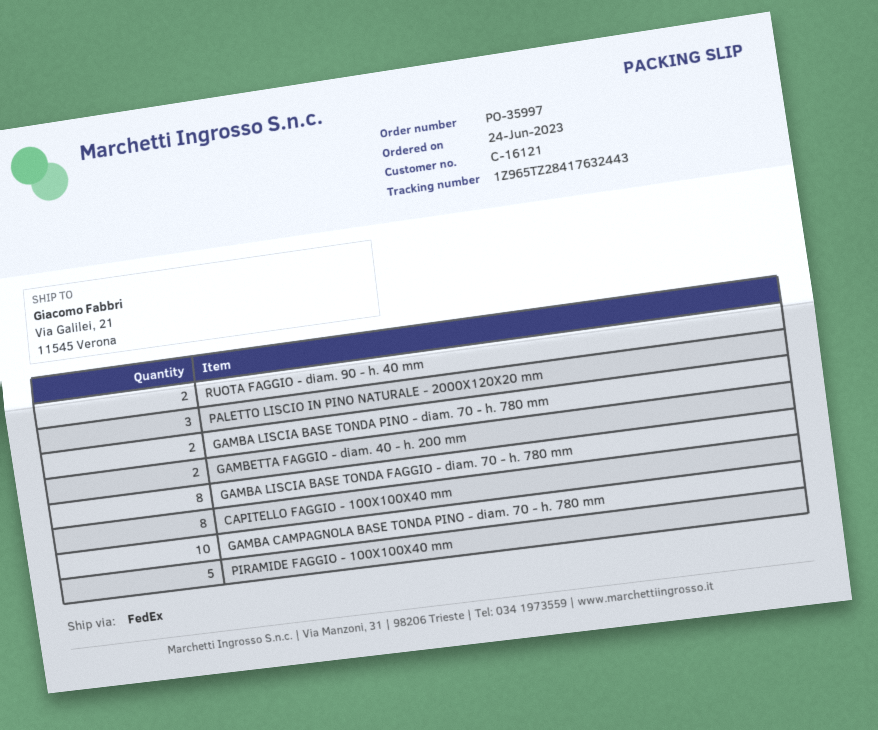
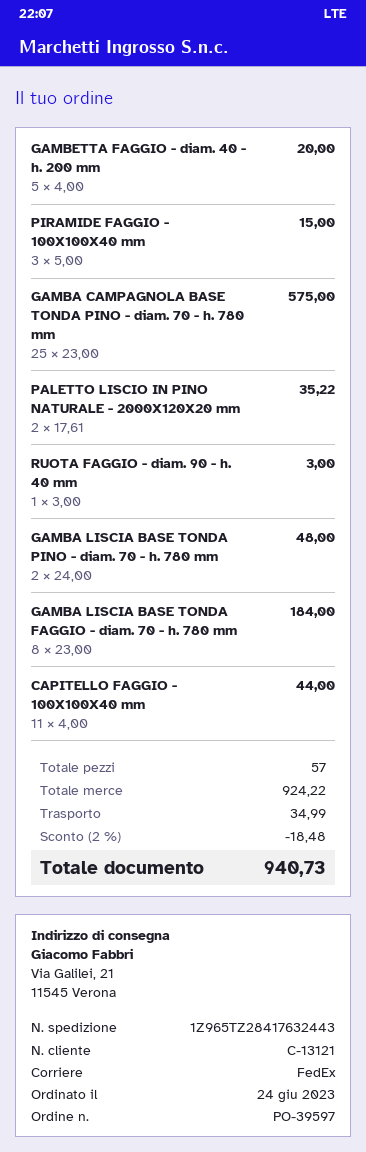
order number: PO-35997 -> PO-39597
customer number: C-16121 -> C-13121
RUOTA FAGGIO - diam. 90 - h. 40 mm: 2 -> 1
PALETTO LISCIO IN PINO NATURALE - 2000X120X20 mm: 3 -> 2
GAMBETTA FAGGIO - diam. 40 - h. 200 mm: 2 -> 5
CAPITELLO FAGGIO - 100X100X40 mm: 8 -> 11
GAMBA CAMPAGNOLA BASE TONDA PINO - diam. 70 - h. 780 mm: 10 -> 25
PIRAMIDE FAGGIO - 100X100X40 mm: 5 -> 3

